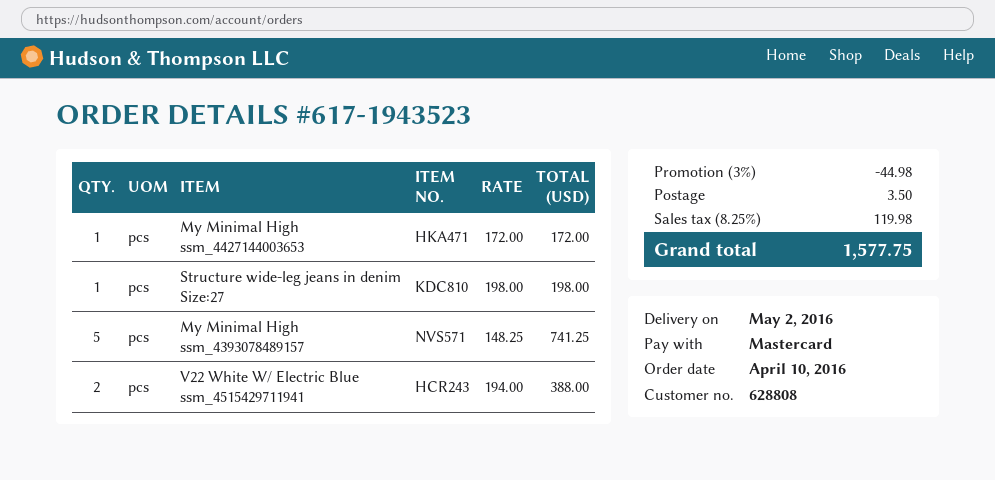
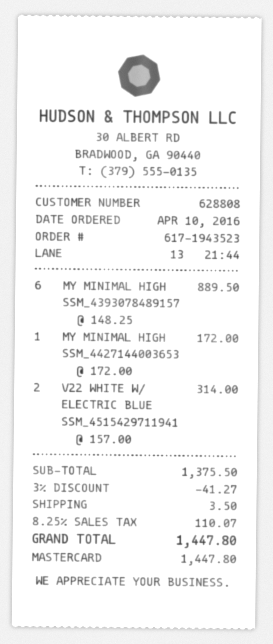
Structure wide-leg jeans in denim Size:27: 1 x 198.00 = 198.00 -> none
My Minimal High ssm_4393078489157: 5 x 148.25 = 741.25 -> 6 x 148.25 = 889.50
V22 White W/ Electric Blue ssm_4515429711941: 2 x 194.00 = 388.00 -> 2 x 157.00 = 314.00
discount: 3% = 44.98 -> 3% = 41.27
tax: 8.25% = 119.98 -> 8.25% = 110.07
total: 1577.75 -> 1447.80

